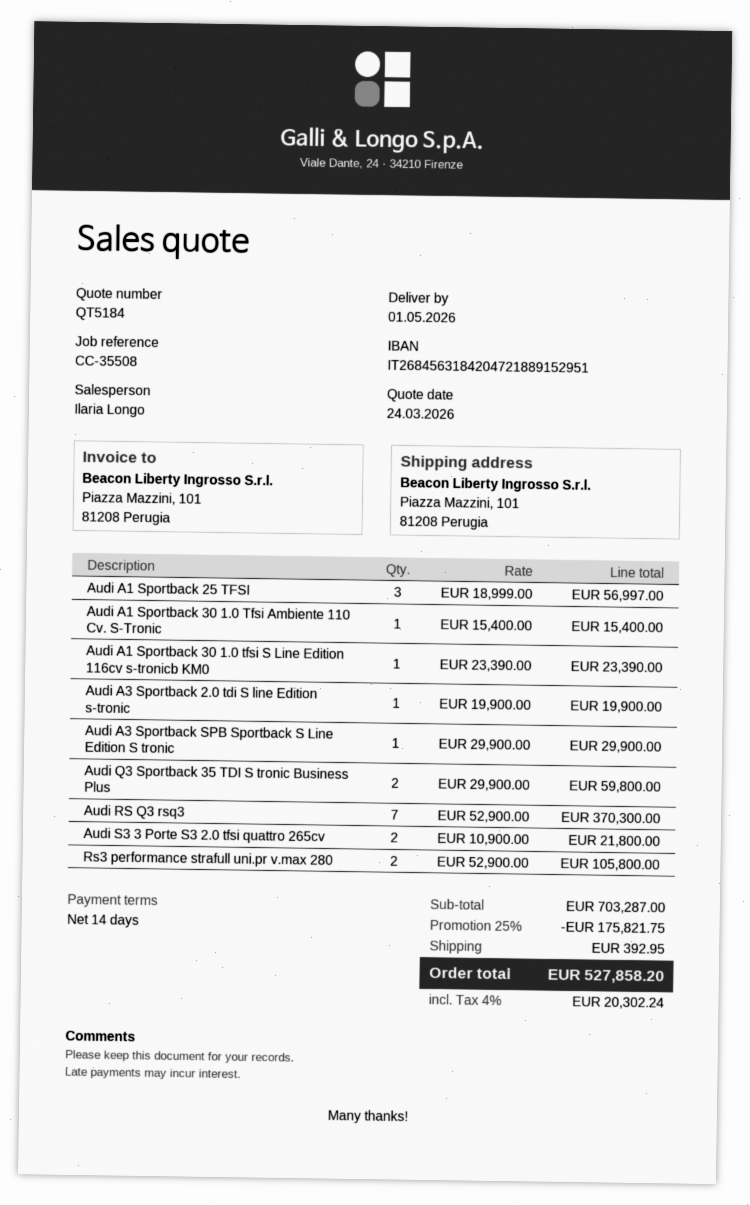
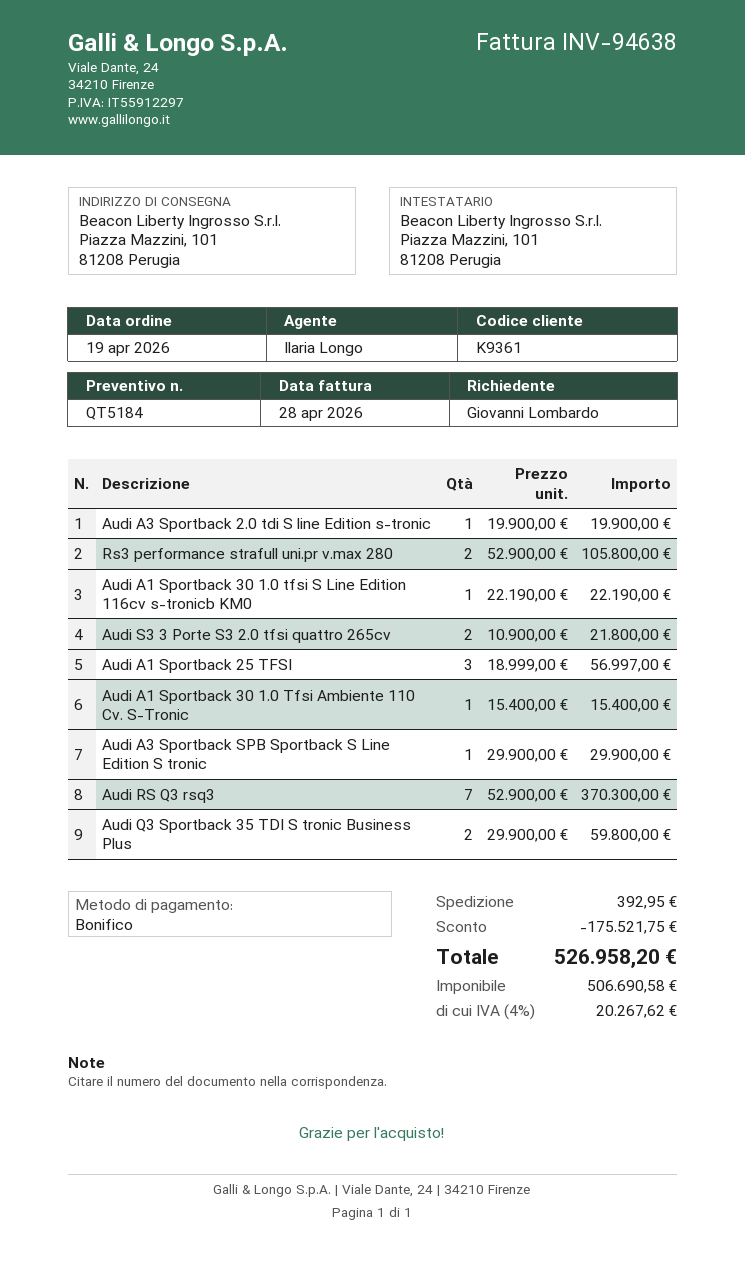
Audi A1 Sportback 30 1.0 tfsi S Line Edition 116cv s-tronicb KM0: 1 x 23390.00 = 23390.00 -> 1 x 22190.00 = 22190.00
discount: 175821.75 -> 175521.75
tax: 4% = 20302.24 -> 4% = 20267.62
total: 527858.20 -> 526958.20

